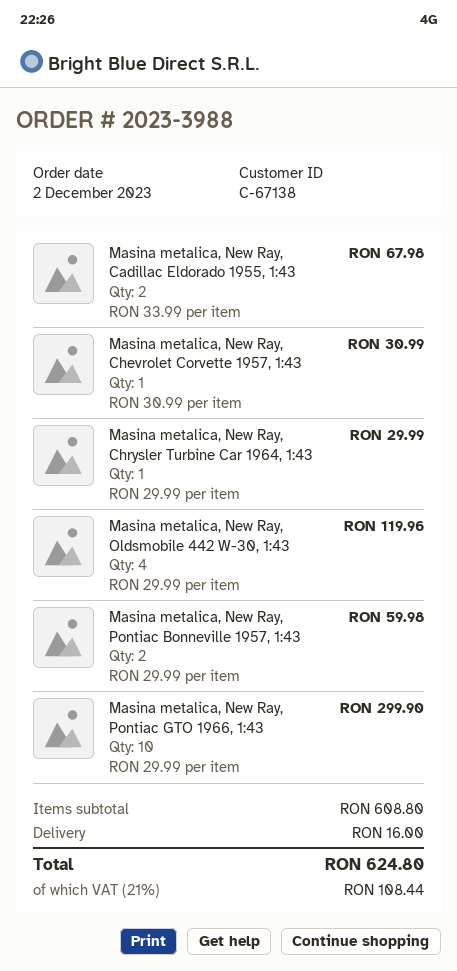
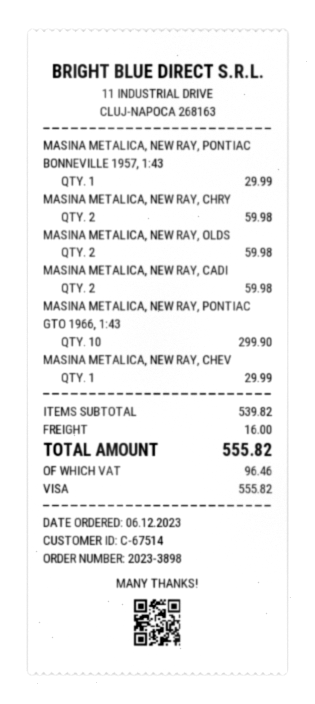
order number: 2023-3988 -> 2023-3898
order date: 2023-12-02 -> 2023-12-06
customer number: C-67138 -> C-67514
Masina metalica, New Ray, Cadillac Eldorado 1955, 1:43: 2 for 67.98 -> 2 for 59.98
Masina metalica, New Ray, Chevrolet Corvette 1957, 1:43: 1 for 30.99 -> 1 for 29.99
Masina metalica, New Ray, Chrysler Turbine Car 1964, 1:43: 1 for 29.99 -> 2 for 59.98
Masina metalica, New Ray, Oldsmobile 442 W-30, 1:43: 4 for 119.96 -> 2 for 59.98
Masina metalica, New Ray, Pontiac Bonneville 1957, 1:43: 2 for 59.98 -> 1 for 29.99
subtotal: 608.80 -> 539.82
tax: 108.44 -> 96.46
total: 624.80 -> 555.82

